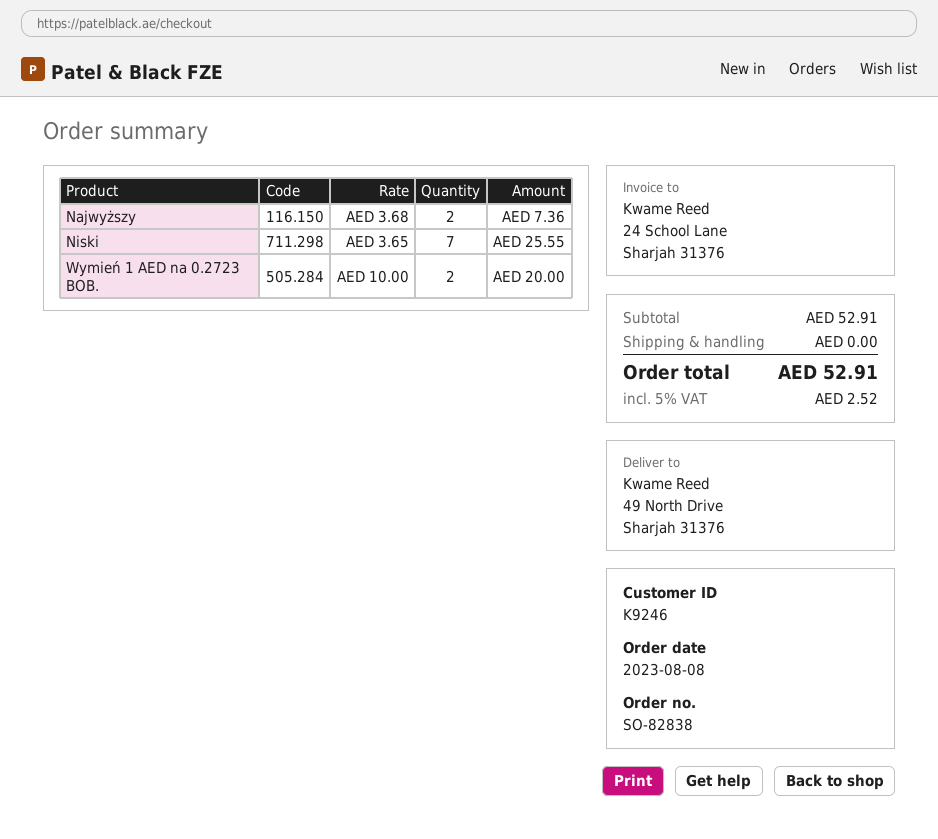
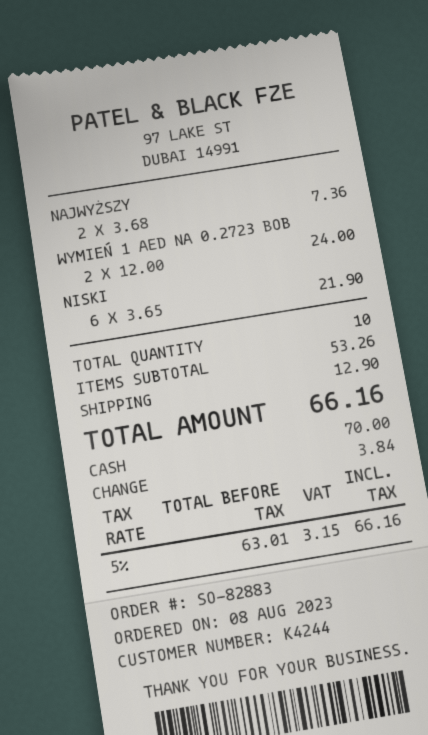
order number: SO-82838 -> SO-82883
customer number: K9246 -> K4244
Niski: 7 x 3.65 = 25.55 -> 6 x 3.65 = 21.90
Wymień 1 AED na 0.2723 BOB.: 2 x 10.00 = 20.00 -> 2 x 12.00 = 24.00
subtotal: 52.91 -> 53.26
shipping: 0.00 -> 12.90
tax: 5% = 2.52 -> 5% = 3.15
total: 52.91 -> 66.16

